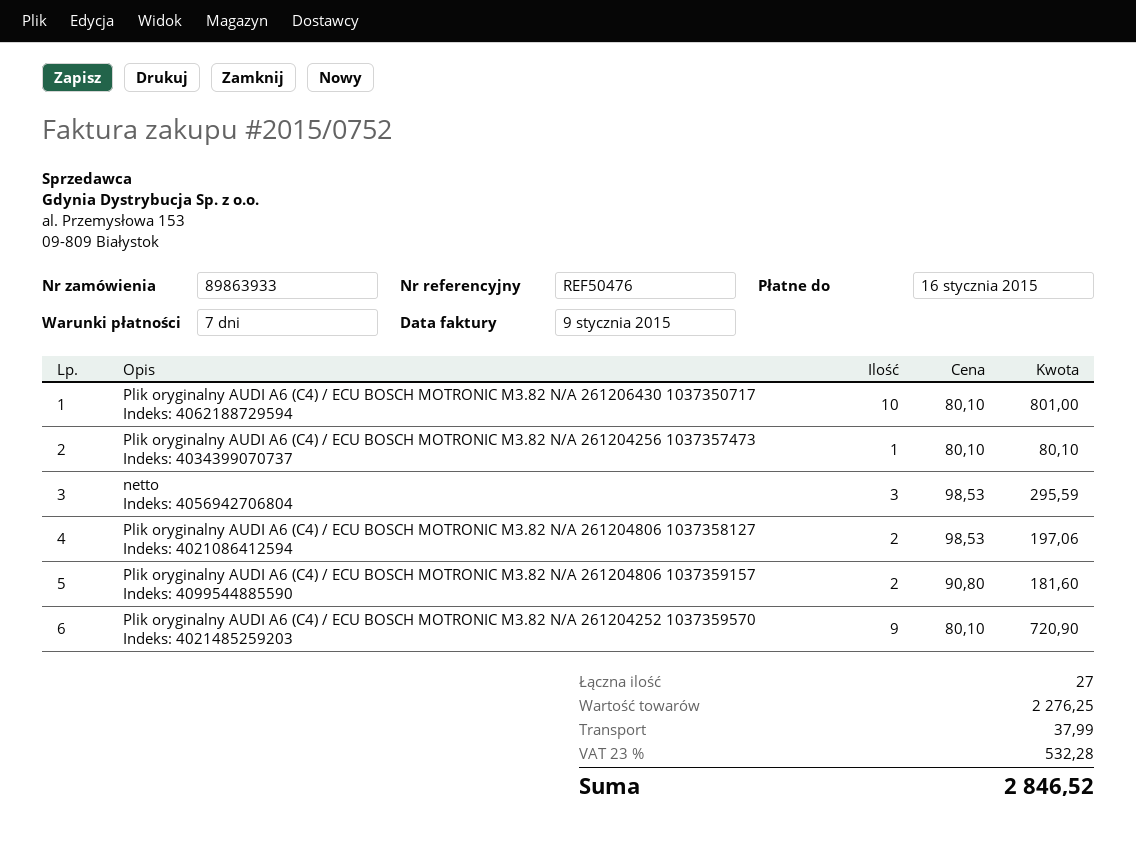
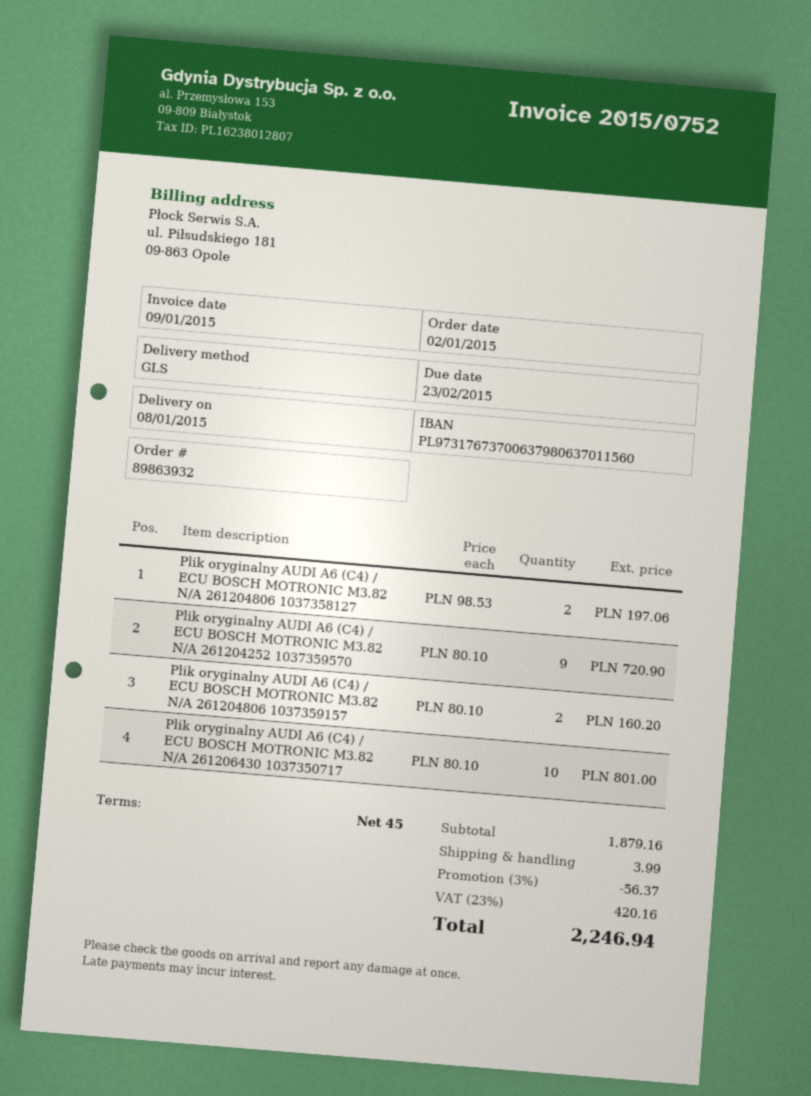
order number: 89863933 -> 89863932
payment terms: 7 days -> 45 days
due date: 2015-01-16 -> 2015-02-23
Plik oryginalny AUDI A6 (C4) / ECU BOSCH MOTRONIC M3.82 N/A 261204256 1037357473: 1 x 80.10 = 80.10 -> none
netto: 3 x 98.53 = 295.59 -> none
Plik oryginalny AUDI A6 (C4) / ECU BOSCH MOTRONIC M3.82 N/A 261204806 1037359157: 2 x 90.80 = 181.60 -> 2 x 80.10 = 160.20
subtotal: 2276.25 -> 1879.16
discount: none -> 3% = 56.37
shipping: 37.99 -> 3.99
tax: 23% = 532.28 -> 23% = 420.16
total: 2846.52 -> 2246.94

